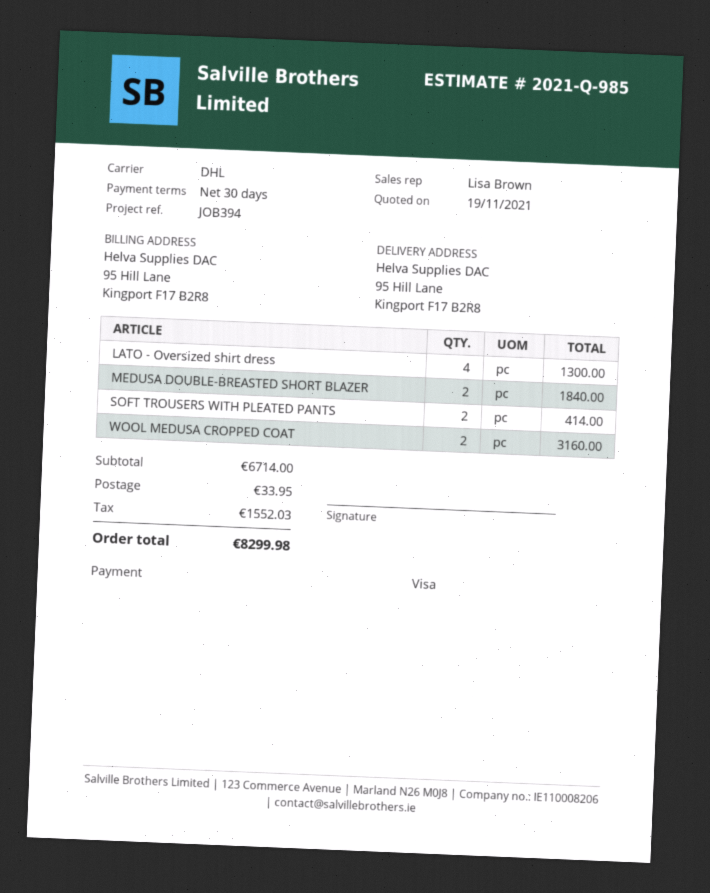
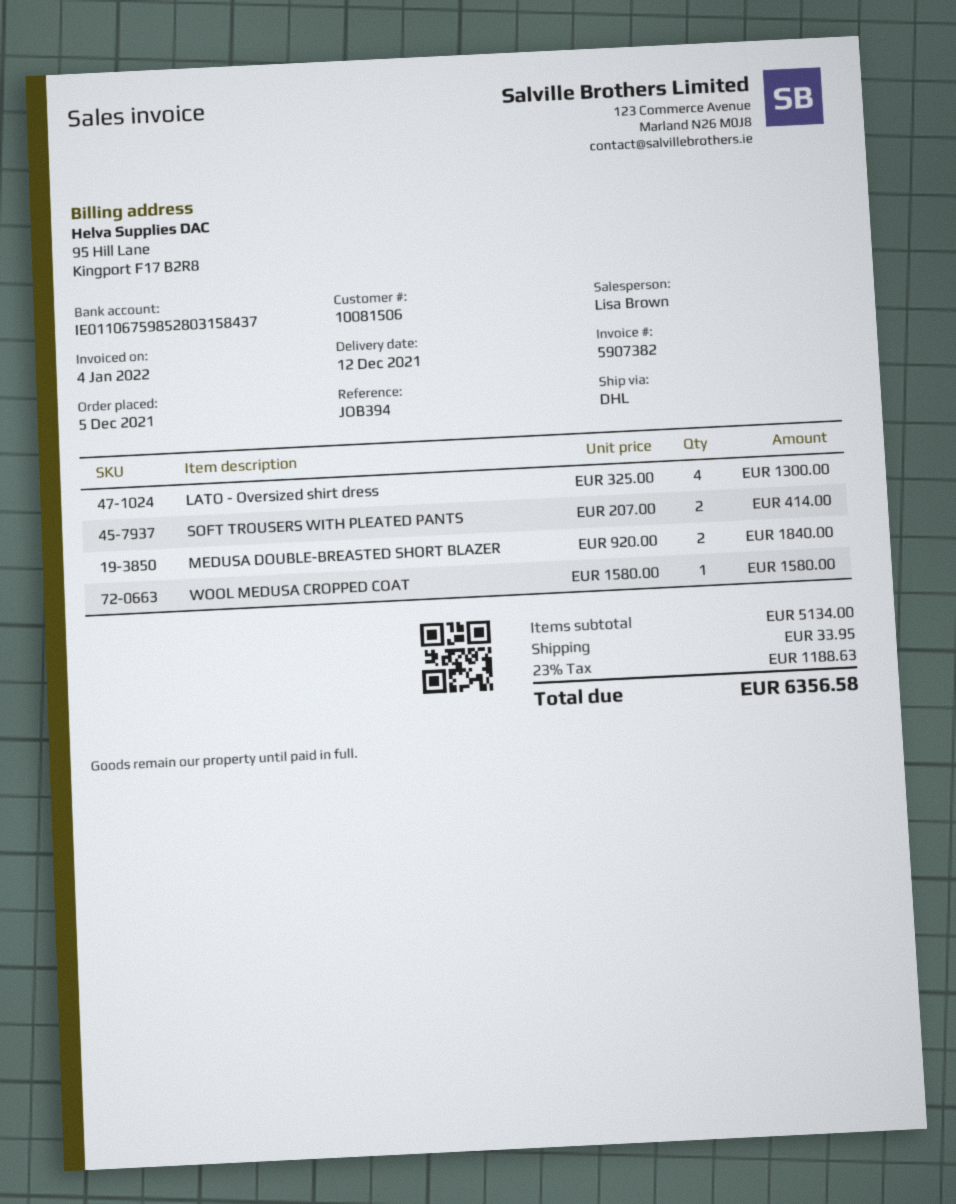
WOOL MEDUSA CROPPED COAT: 2 for 3160.00 -> 1 for 1580.00
subtotal: 6714.00 -> 5134.00
tax: 1552.03 -> 1188.63
total: 8299.98 -> 6356.58

